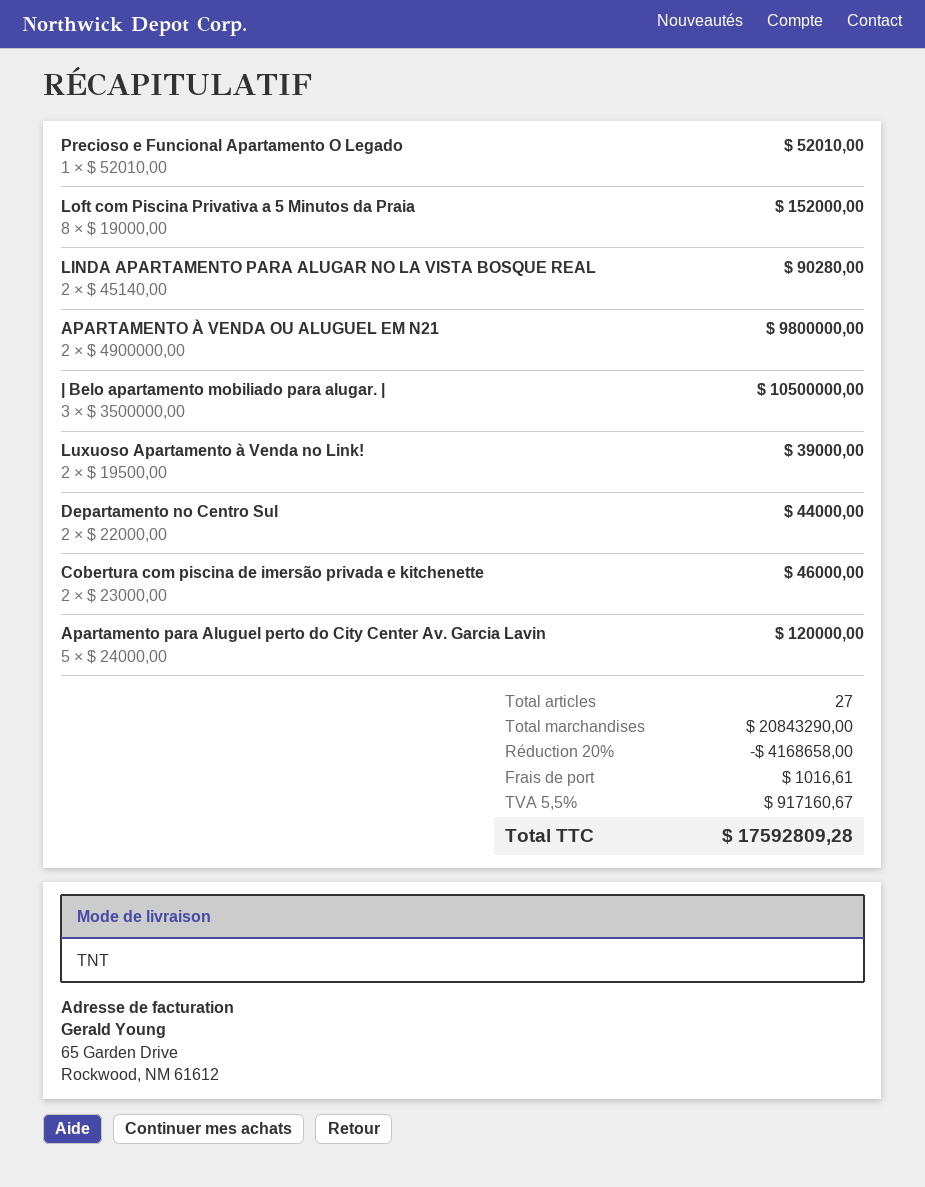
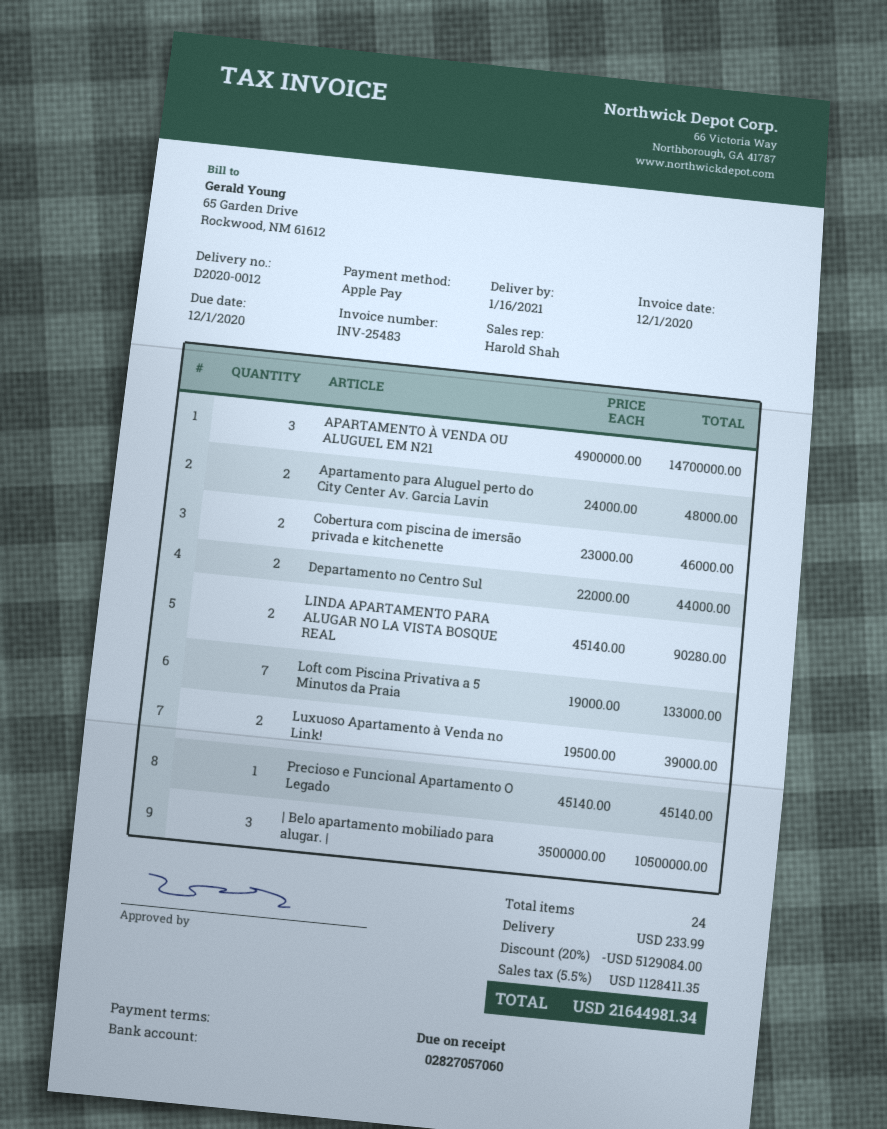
Precioso e Funcional Apartamento O Legado: 1 x 52010.00 = 52010.00 -> 1 x 45140.00 = 45140.00
Loft com Piscina Privativa a 5 Minutos da Praia: 8 x 19000.00 = 152000.00 -> 7 x 19000.00 = 133000.00
APARTAMENTO À VENDA OU ALUGUEL EM N21: 2 x 4900000.00 = 9800000.00 -> 3 x 4900000.00 = 14700000.00
Apartamento para Aluguel perto do City Center Av. Garcia Lavin: 5 x 24000.00 = 120000.00 -> 2 x 24000.00 = 48000.00
total quantity: 27 -> 24
discount: 20% = 4168658.00 -> 20% = 5129084.00
shipping: 1016.61 -> 233.99
tax: 5.5% = 917160.67 -> 5.5% = 1128411.35
total: 17592809.28 -> 21644981.34

